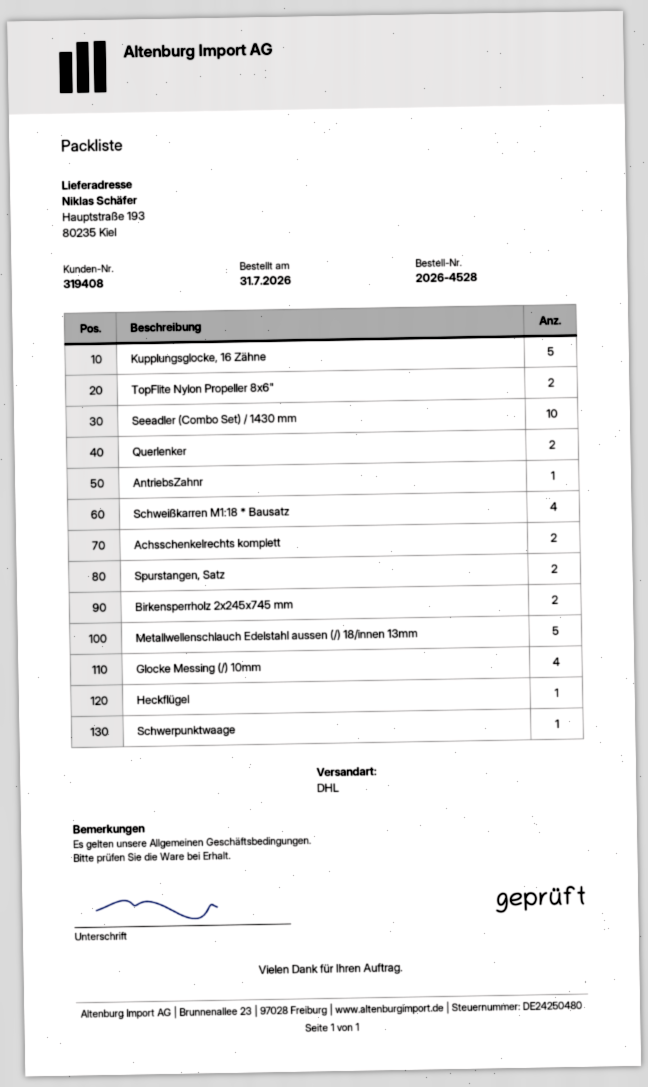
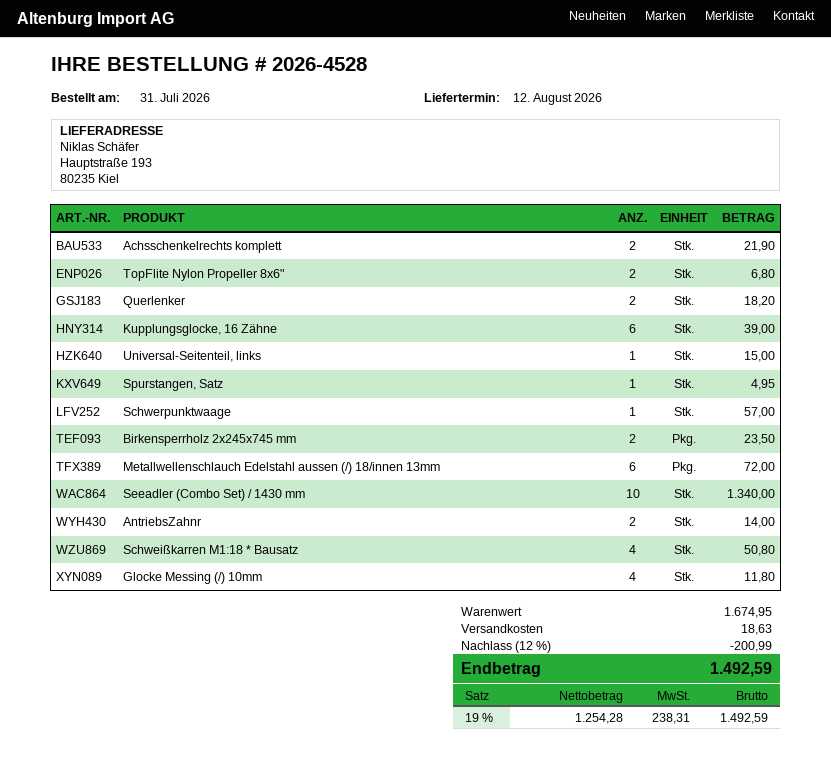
Kupplungsglocke, 16 Zähne: 5 -> 6
AntriebsZahnr: 1 -> 2
Spurstangen, Satz: 2 -> 1
Metallwellenschlauch Edelstahl aussen (/) 18/innen 13mm: 5 -> 6
Heckflügel: 1 -> none
Universal-Seitenteil, links: none -> 1

